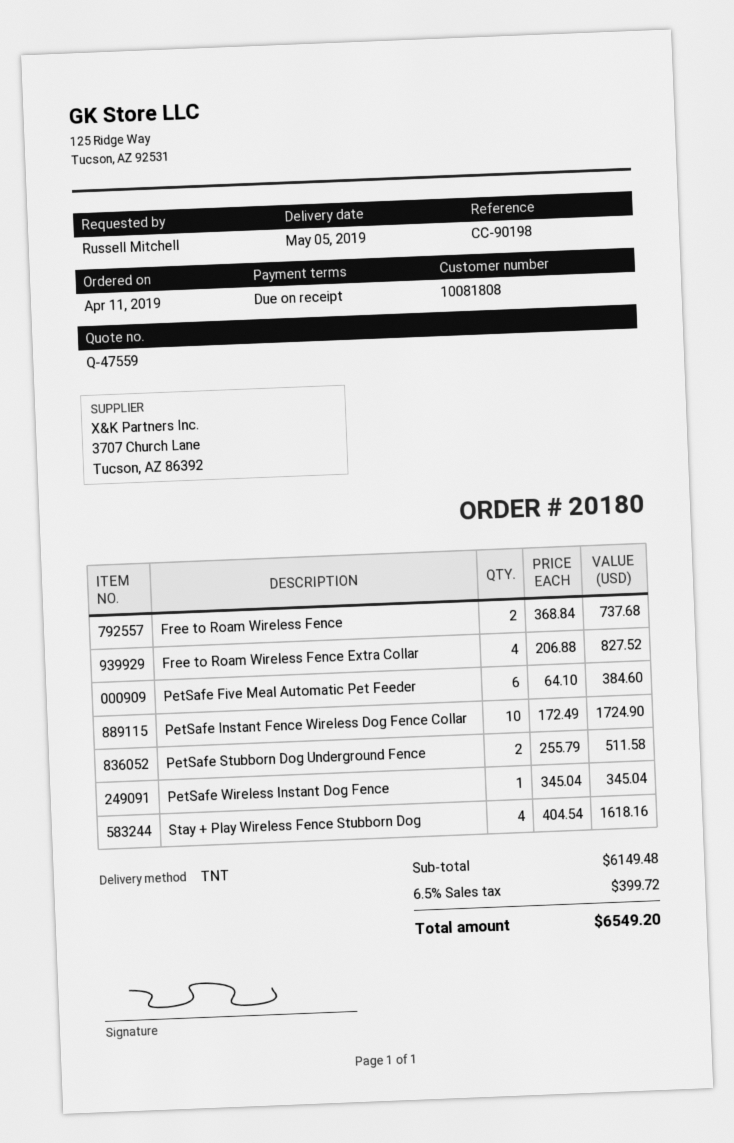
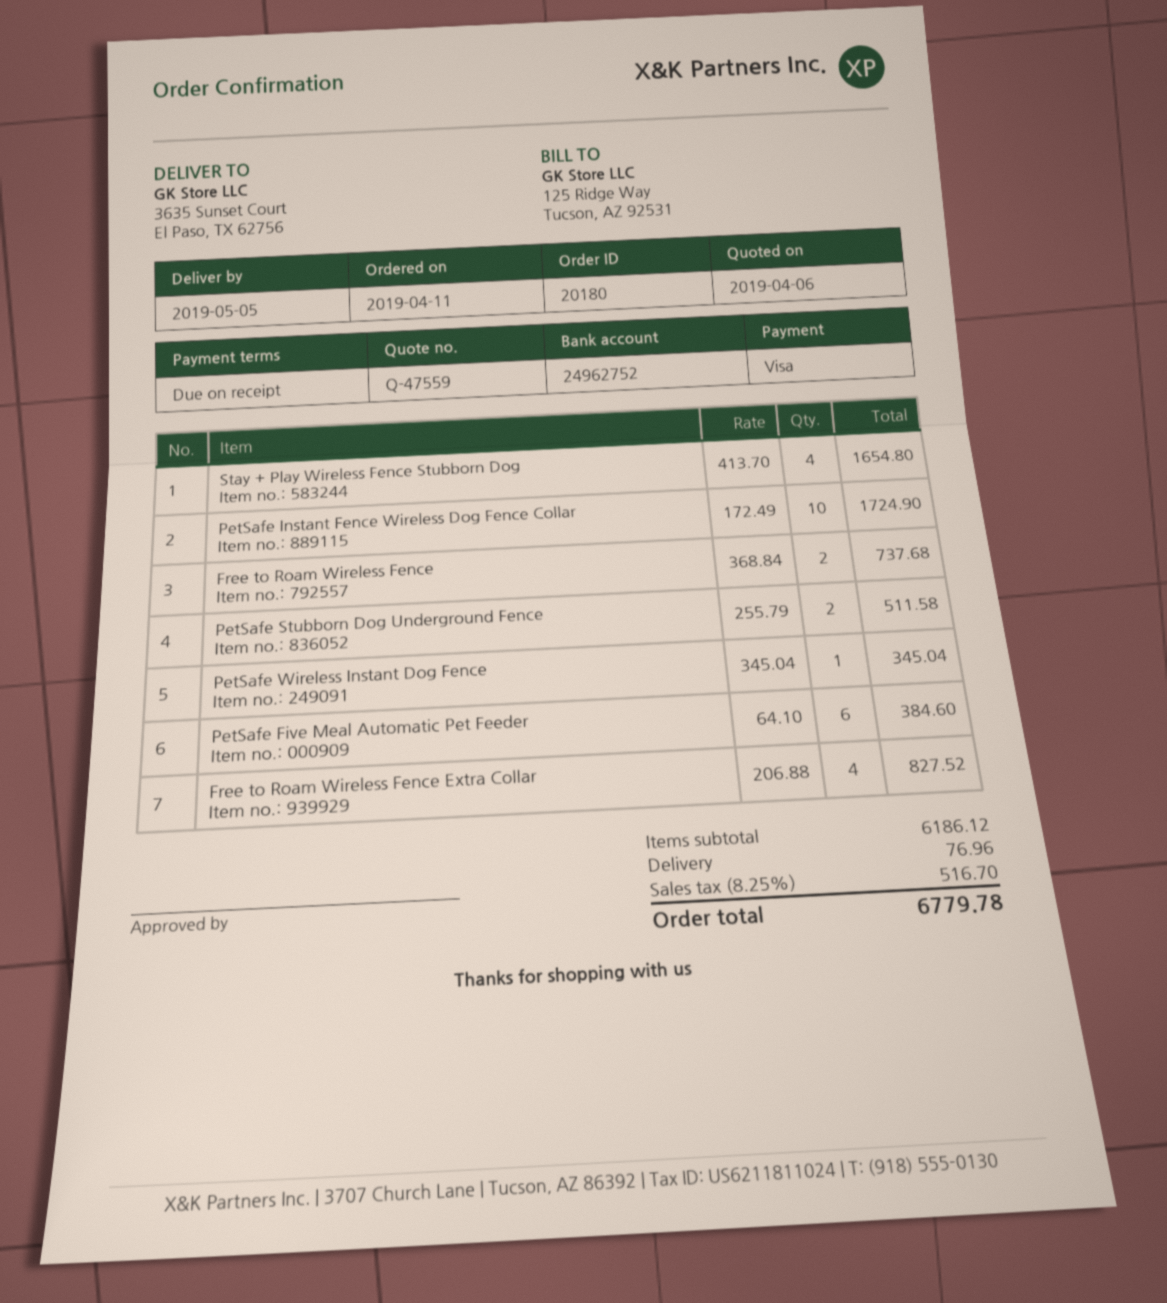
Stay + Play Wireless Fence Stubborn Dog: 4 x 404.54 = 1618.16 -> 4 x 413.70 = 1654.80
subtotal: 6149.48 -> 6186.12
shipping: none -> 76.96
tax: 6.5% = 399.72 -> 8.25% = 516.70
total: 6549.20 -> 6779.78

